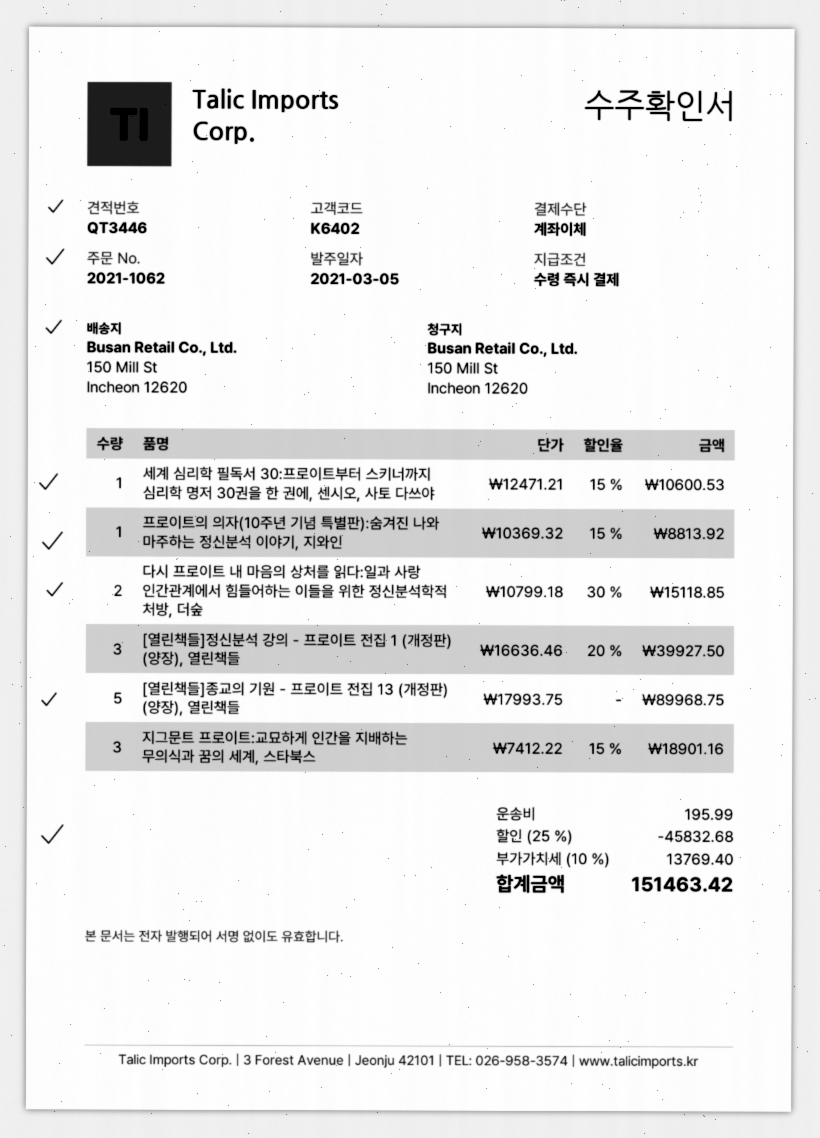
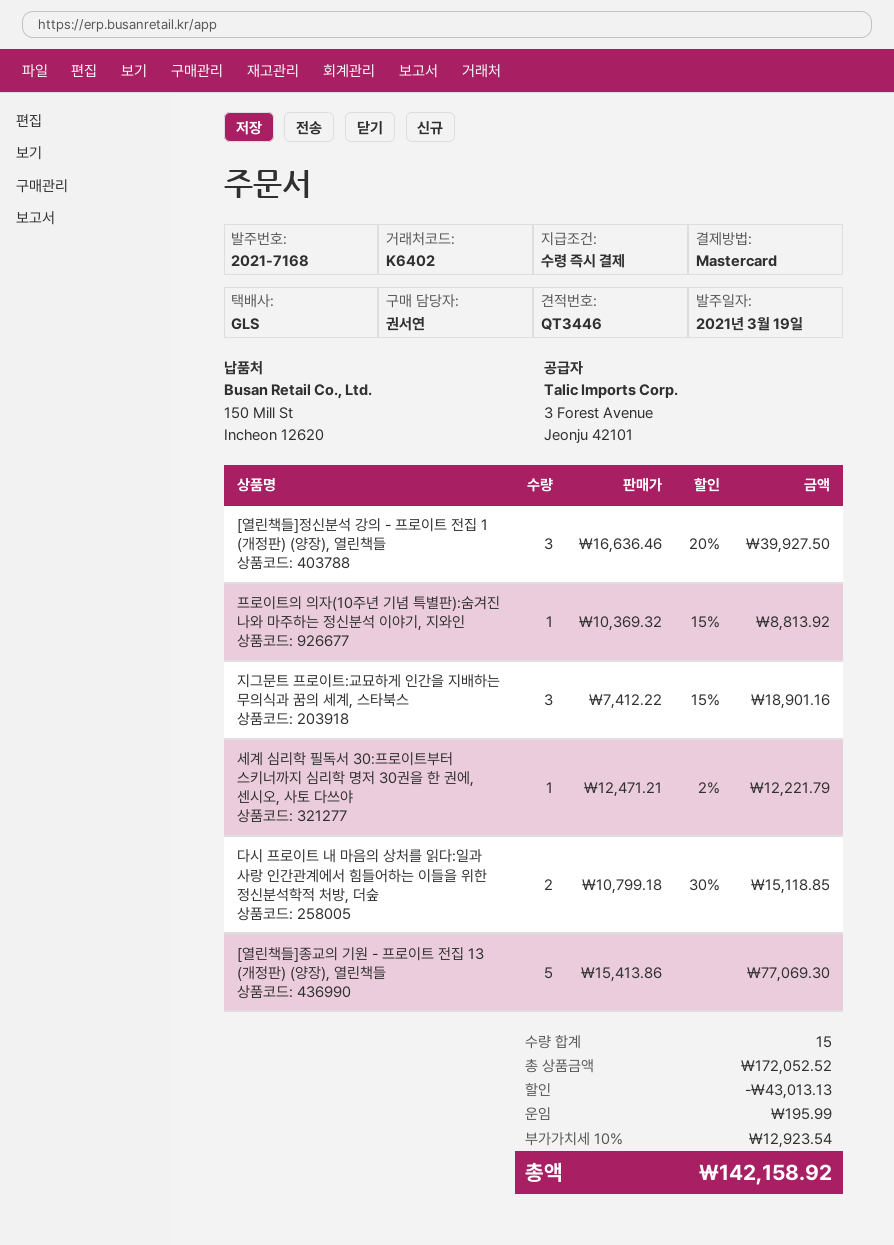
order number: 2021-1062 -> 2021-7168
order date: 2021-03-05 -> 2021-03-19
payment method: bank transfer -> Mastercard
세계 심리학 필독서 30:프로이트부터 스키너까지 심리학 명저 30권을 한 권에, 센시오, 사토 다쓰야: 1 x 12471.21 - 15% = 10600.53 -> 1 x 12471.21 - 2% = 12221.79
[열린책들]종교의 기원 - 프로이트 전집 13 (개정판) (양장), 열린책들: 5 x 17993.75 = 89968.75 -> 5 x 15413.86 = 77069.30
discount: 45832.68 -> 43013.13
tax: 10% = 13769.40 -> 10% = 12923.54
total: 151463.42 -> 142158.92

